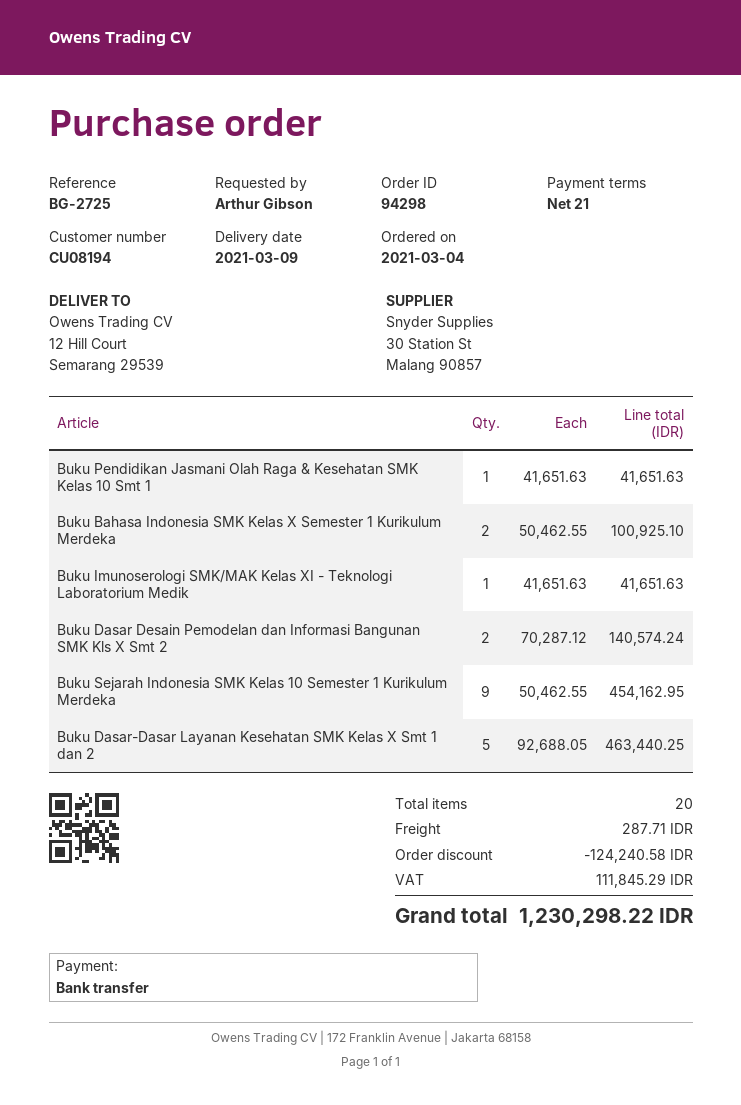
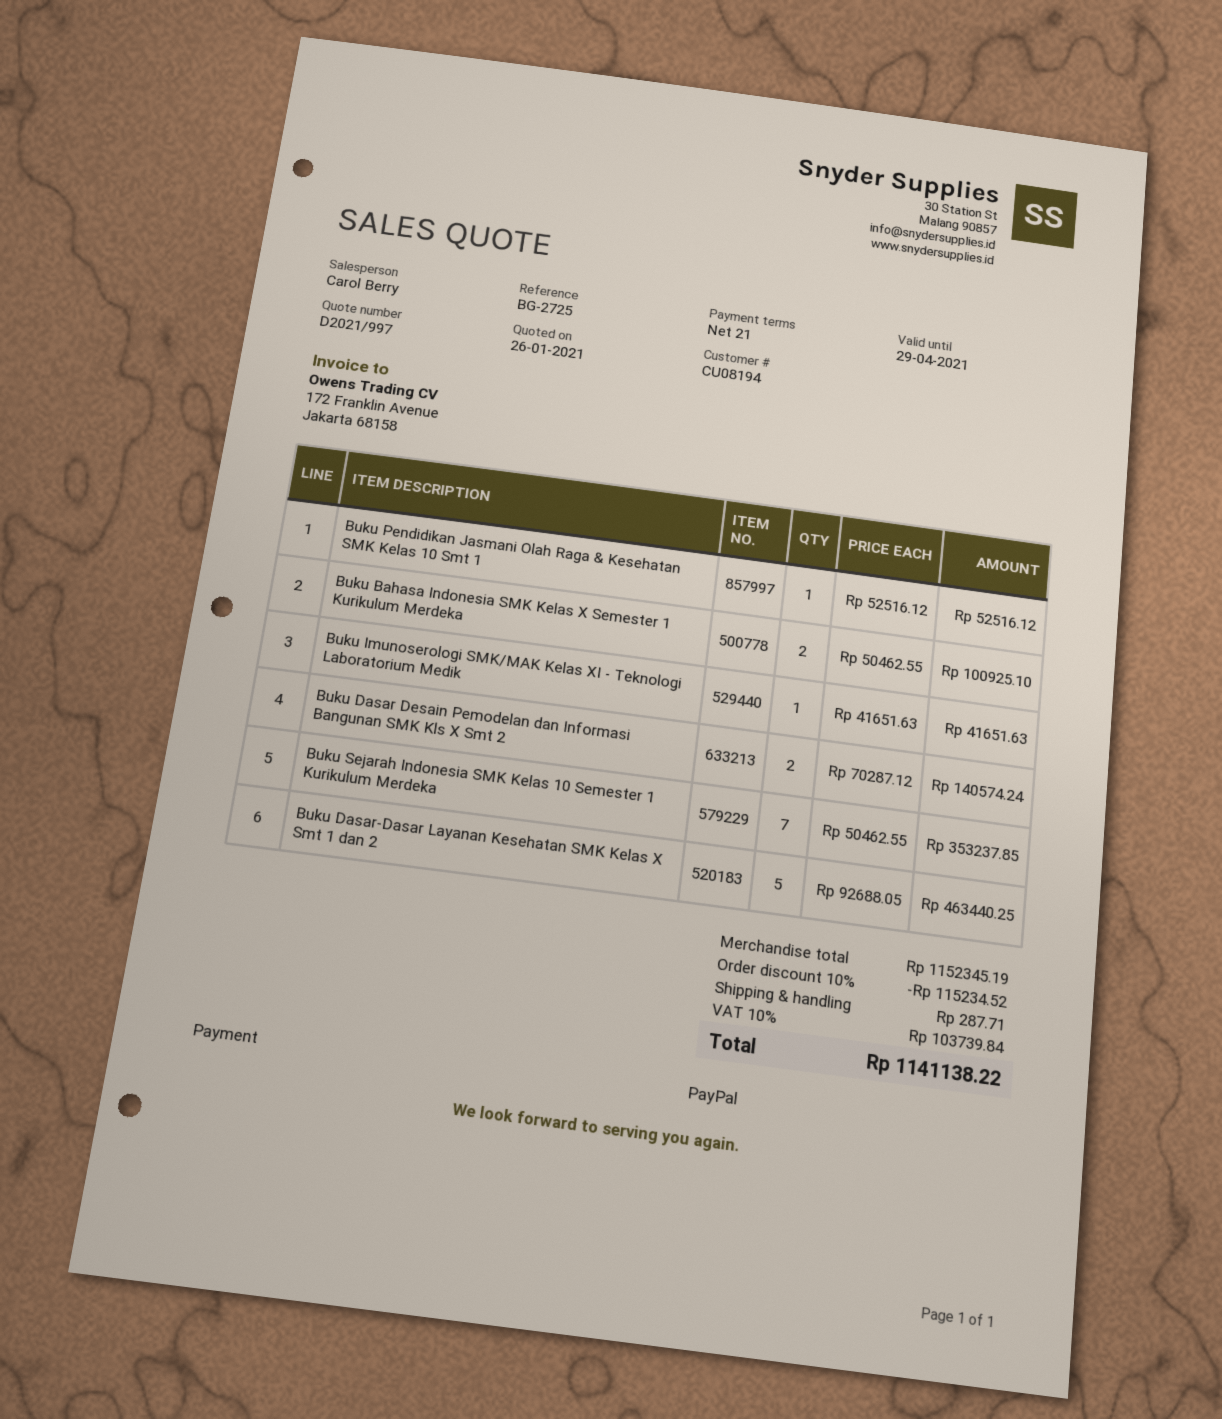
payment method: bank transfer -> PayPal
Buku Pendidikan Jasmani Olah Raga & Kesehatan SMK Kelas 10 Smt 1: 1 x 41651.63 = 41651.63 -> 1 x 52516.12 = 52516.12
Buku Sejarah Indonesia SMK Kelas 10 Semester 1 Kurikulum Merdeka: 9 x 50462.55 = 454162.95 -> 7 x 50462.55 = 353237.85
discount: 124240.58 -> 115234.52
tax: 111845.29 -> 103739.84
total: 1230298.22 -> 1141138.22

